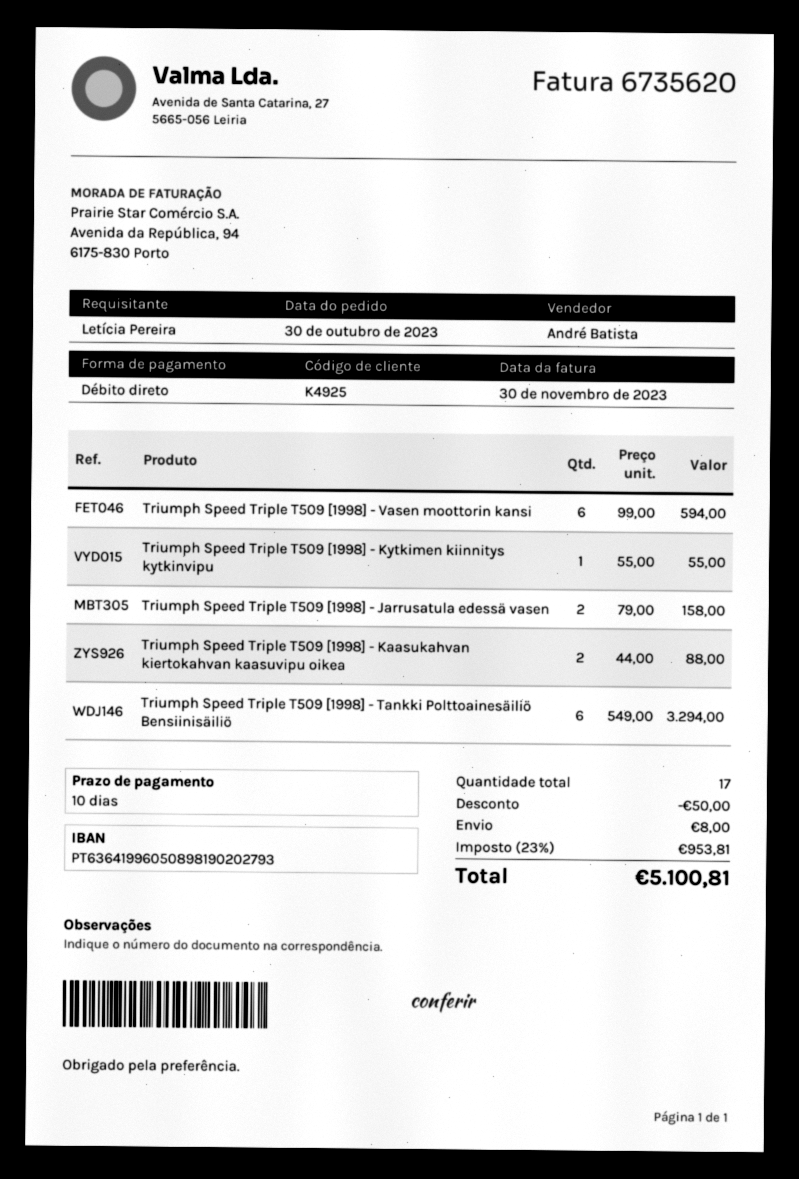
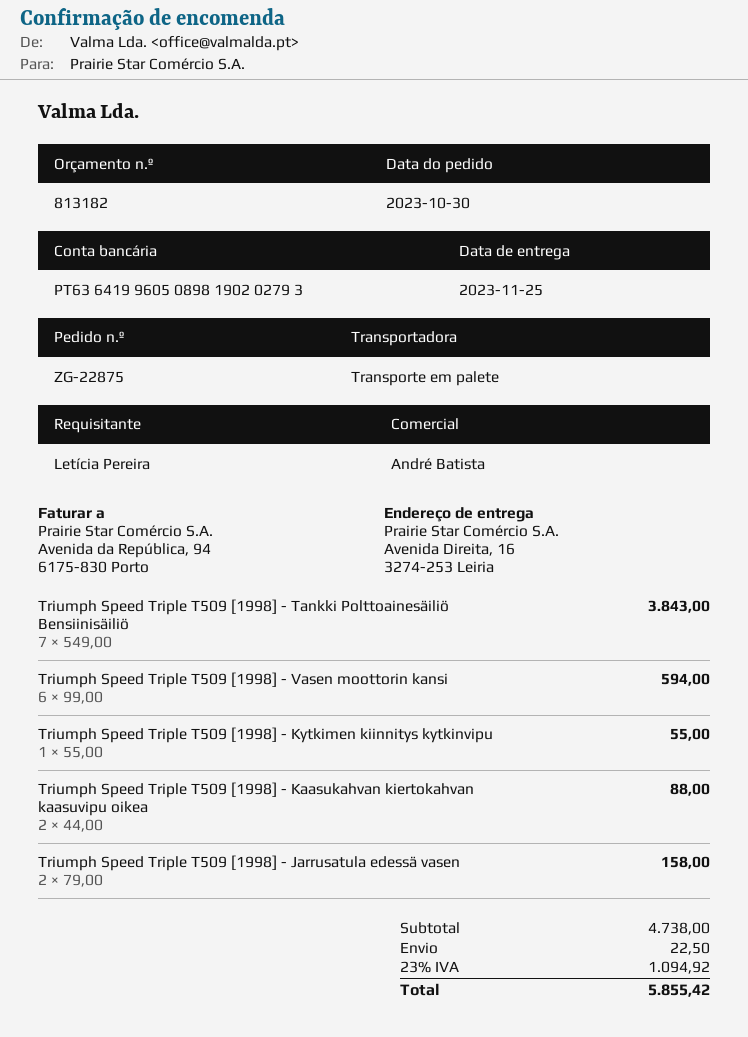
Triumph Speed Triple T509 [1998] - Tankki Polttoainesäiliö Bensiinisäiliö: 6 x 549.00 = 3294.00 -> 7 x 549.00 = 3843.00
discount: 50.00 -> none
shipping: 8.00 -> 22.50
tax: 23% = 953.81 -> 23% = 1094.92
total: 5100.81 -> 5855.42

